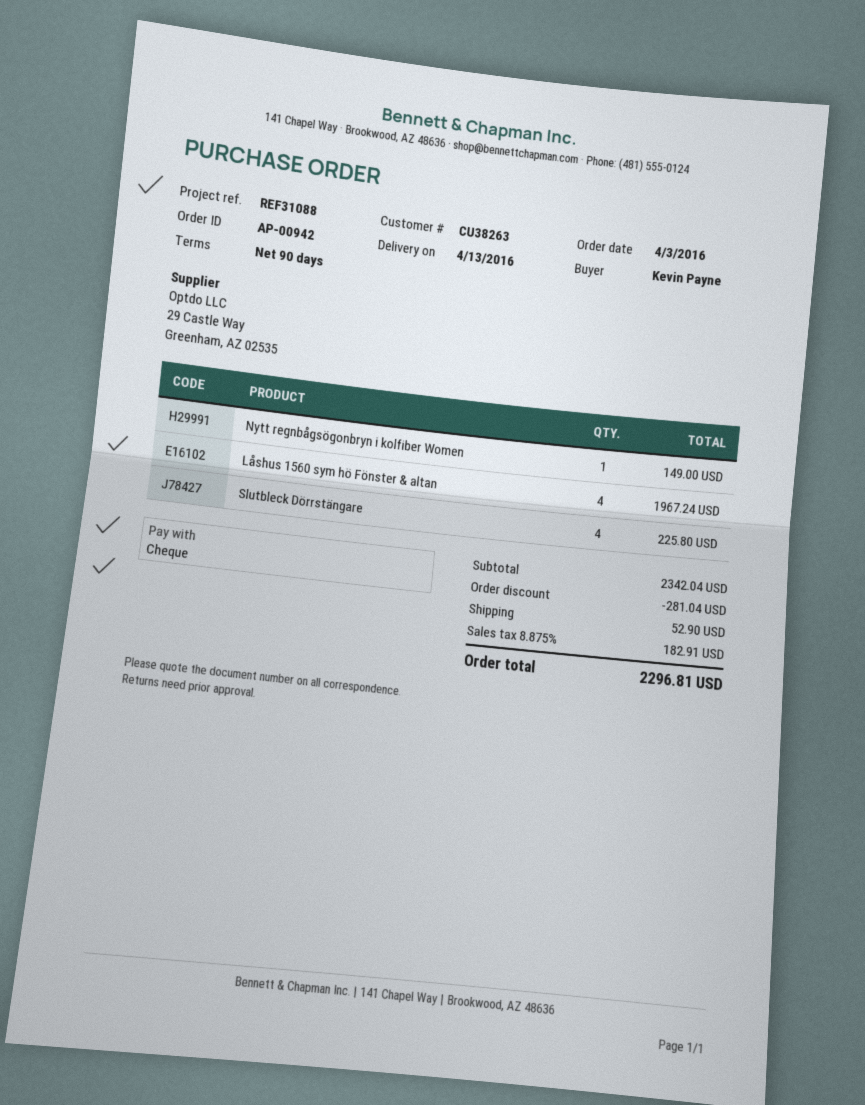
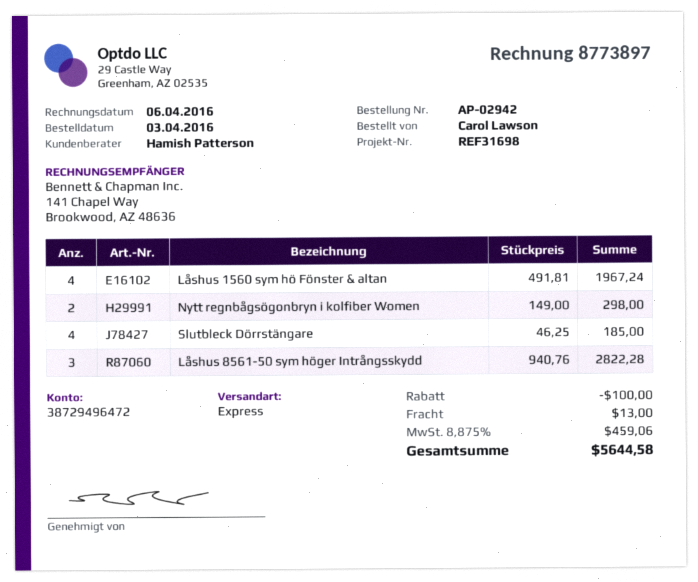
order number: AP-00942 -> AP-02942
reference: REF31088 -> REF31698
ordered by: Kevin Payne -> Carol Lawson
Nytt regnbågsögonbryn i kolfiber Women: 1 for 149.00 -> 2 for 298.00
Slutbleck Dörrstängare: 4 for 225.80 -> 4 for 185.00
Låshus 8561-50 sym höger Intrångsskydd: none -> 3 for 2822.28
discount: 281.04 -> 100.00
shipping: 52.90 -> 13.00
tax: 8.875% = 182.91 -> 8.875% = 459.06
total: 2296.81 -> 5644.58

